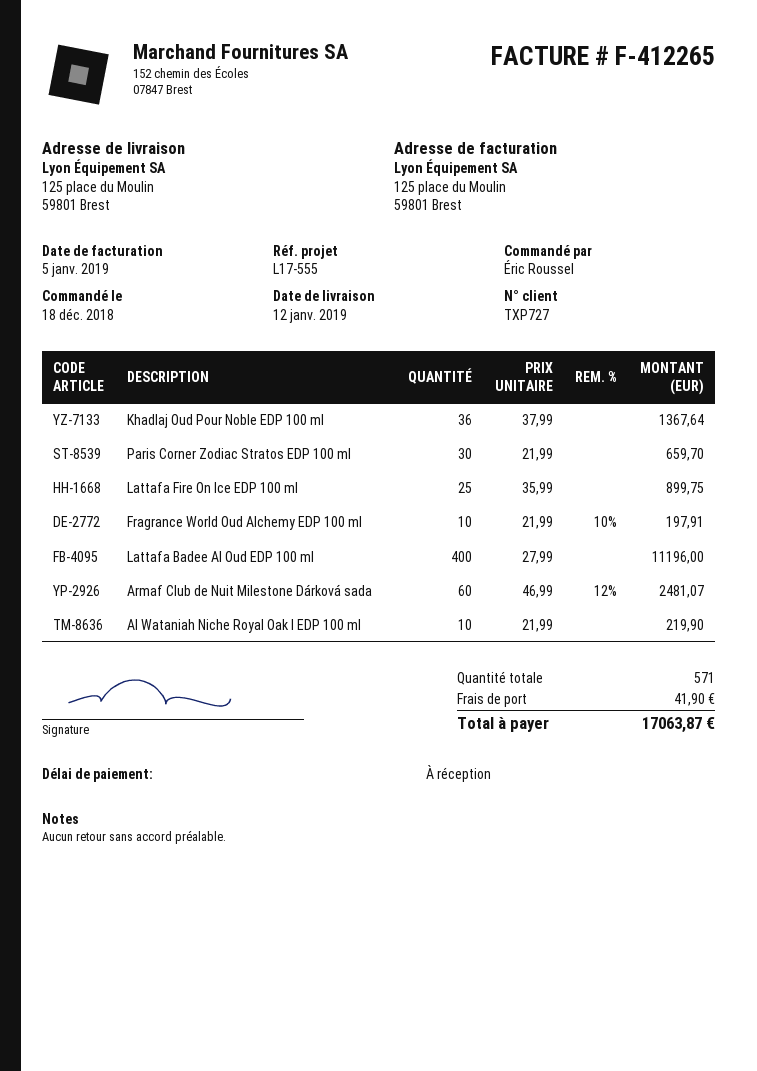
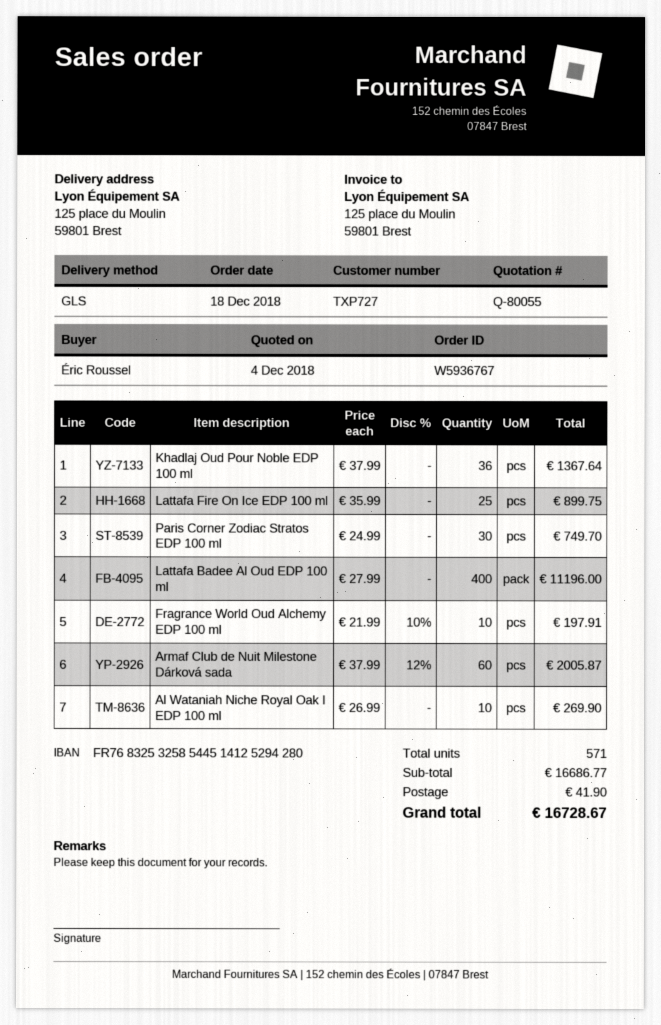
Paris Corner Zodiac Stratos EDP 100 ml: 30 x 21.99 = 659.70 -> 30 x 24.99 = 749.70
Armaf Club de Nuit Milestone Dárková sada: 60 x 46.99 - 12% = 2481.07 -> 60 x 37.99 - 12% = 2005.87
Al Wataniah Niche Royal Oak I EDP 100 ml: 10 x 21.99 = 219.90 -> 10 x 26.99 = 269.90
total: 17063.87 -> 16728.67

